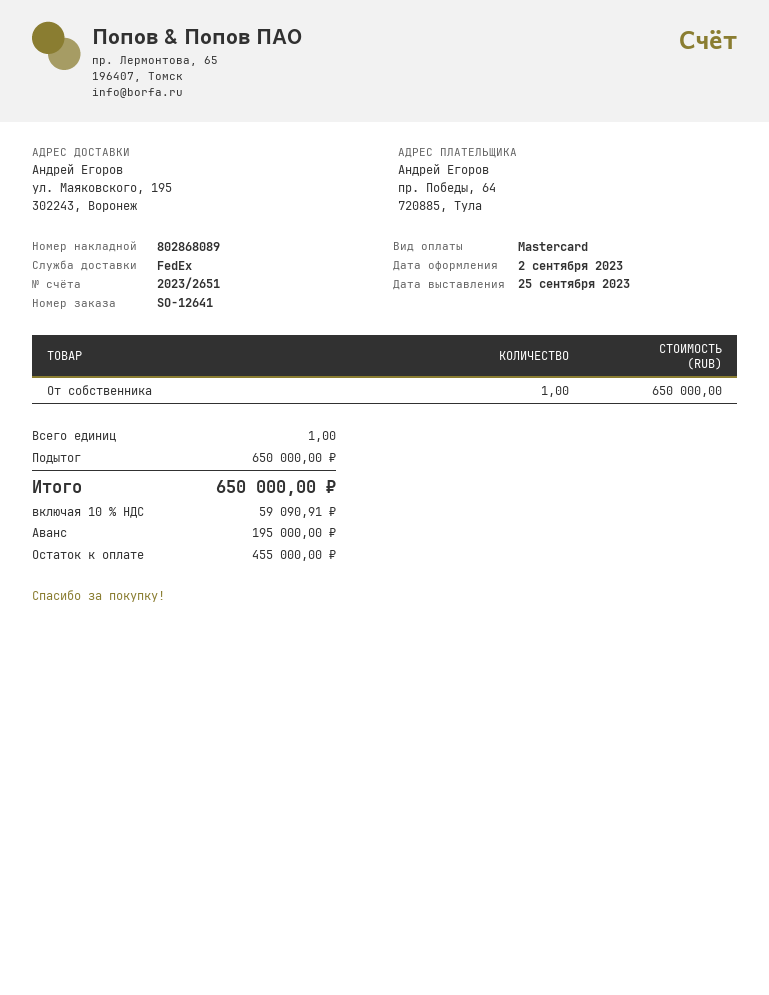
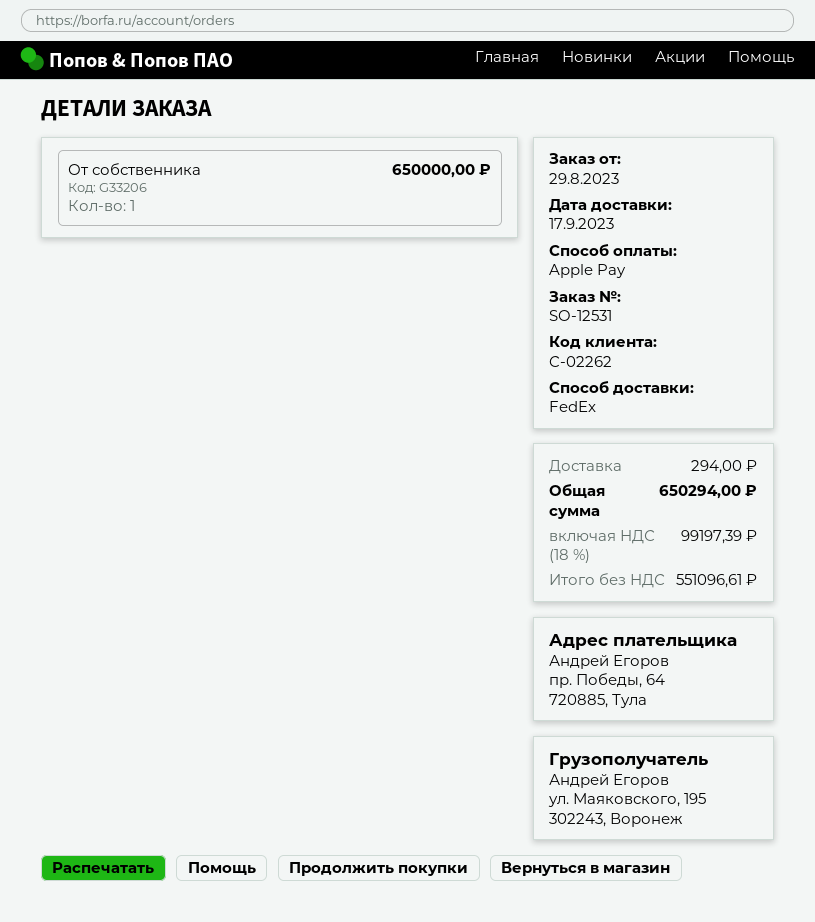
order number: SO-12641 -> SO-12531
order date: 2023-09-02 -> 2023-08-29
payment method: Mastercard -> Apple Pay
shipping: none -> 294.00
tax: 10% = 59090.91 -> 18% = 99197.39
total: 650000.00 -> 650294.00

